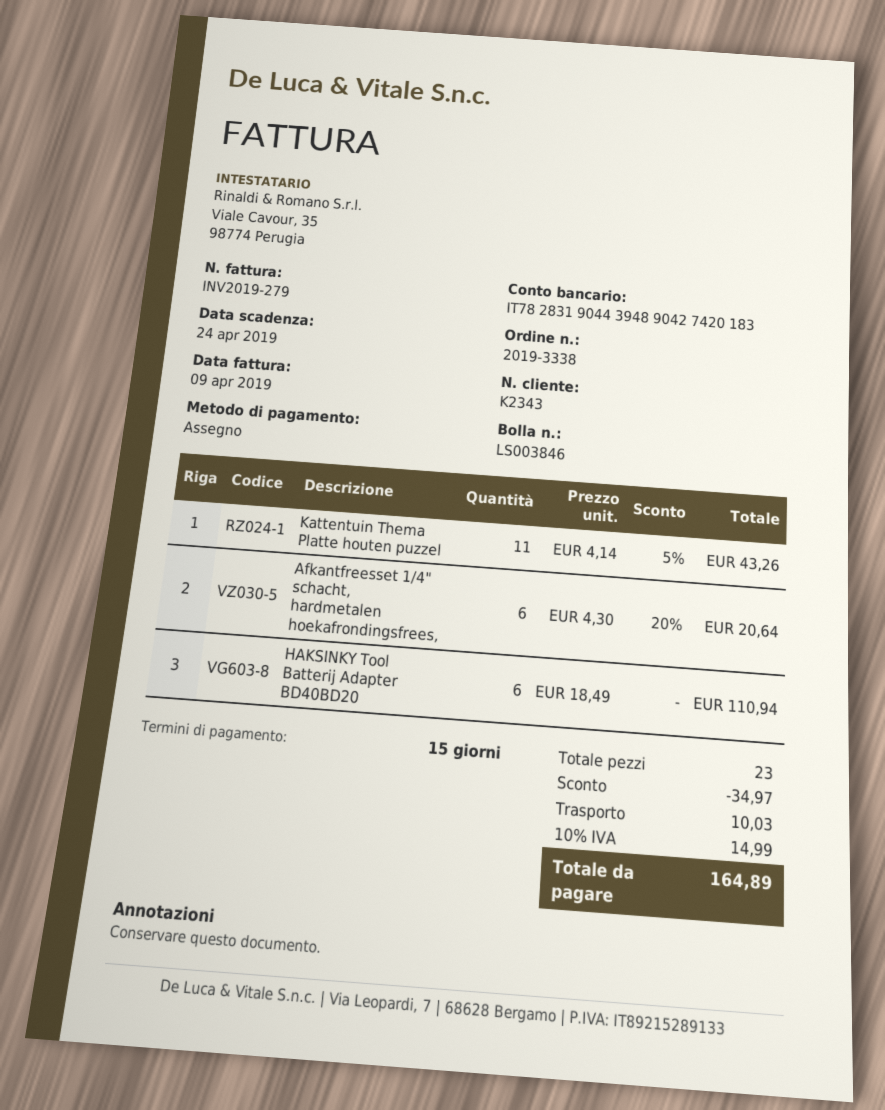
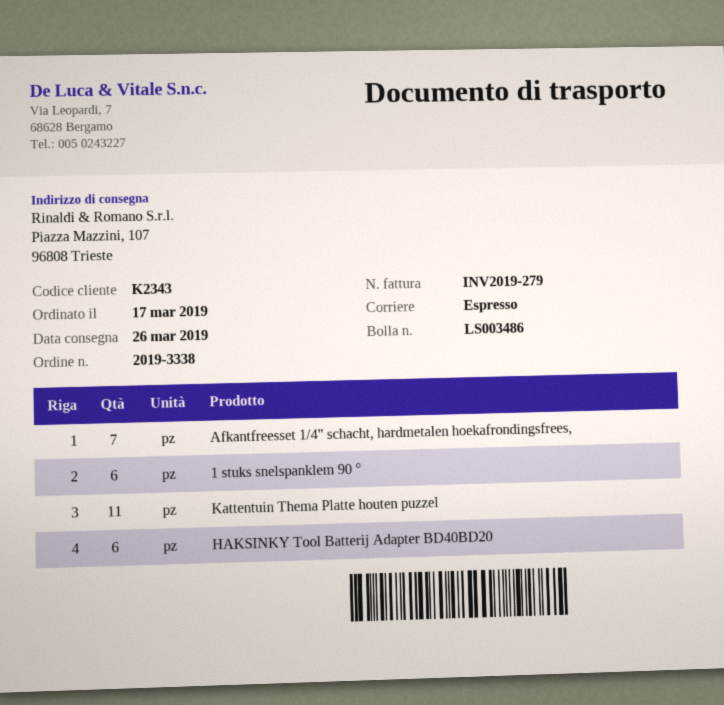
delivery note number: LS003846 -> LS003486
Afkantfreesset 1/4" schacht, hardmetalen hoekafrondingsfrees,: 6 -> 7
1 stuks snelspanklem 90 °: none -> 6

